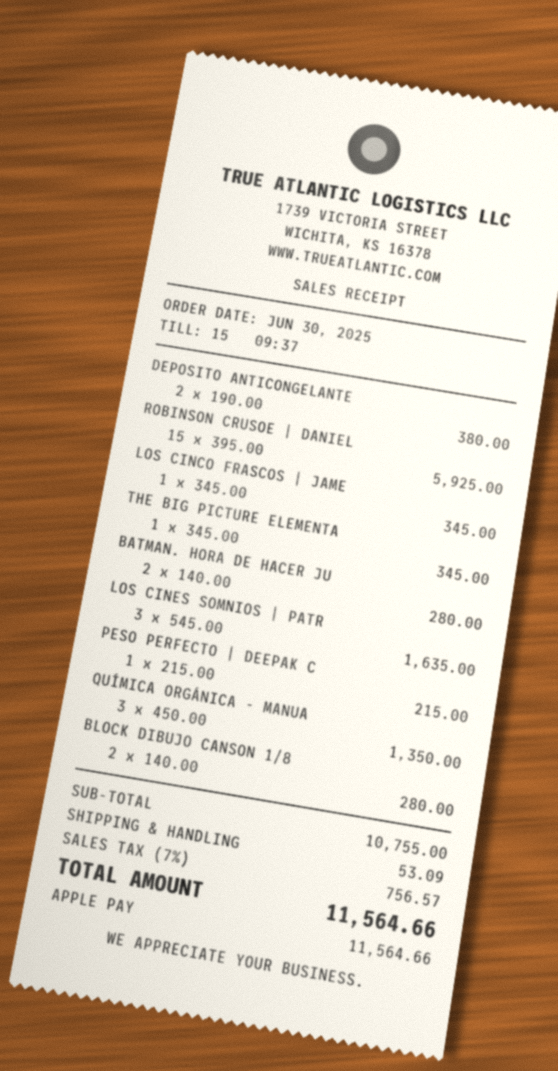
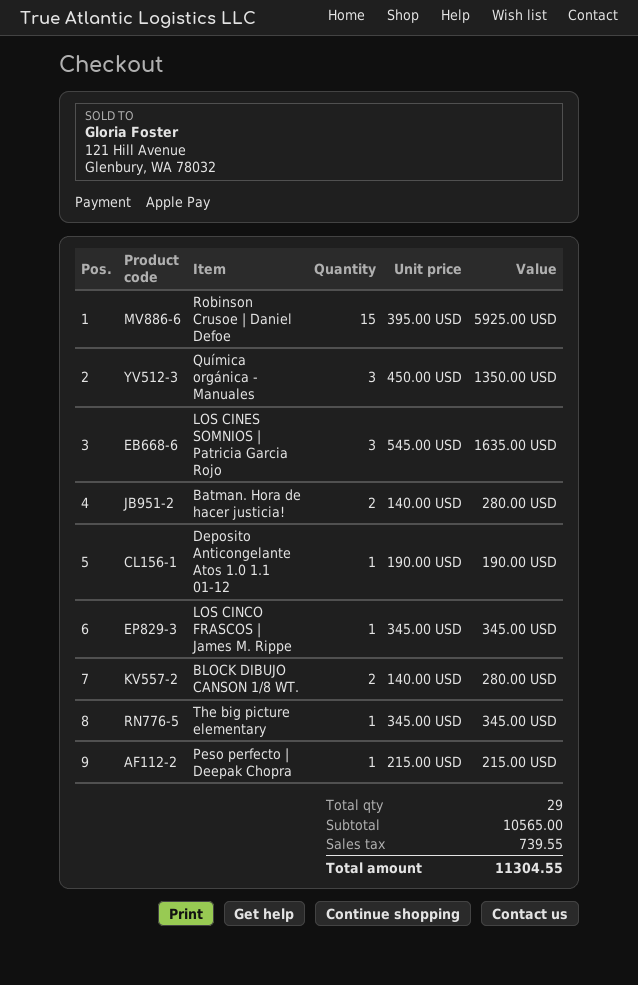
DEPOSITO ANTICONGELANTE: 2 x 190.00 = 380.00 -> 1 x 190.00 = 190.00
subtotal: 10755.00 -> 10565.00
shipping: 53.09 -> none
tax: 756.57 -> 739.55
total: 11564.66 -> 11304.55

